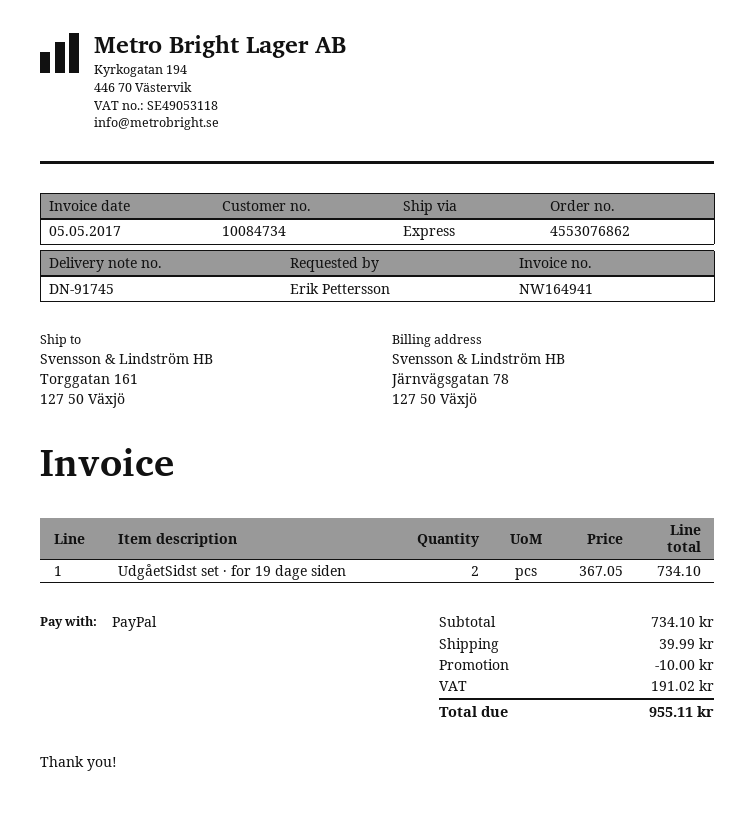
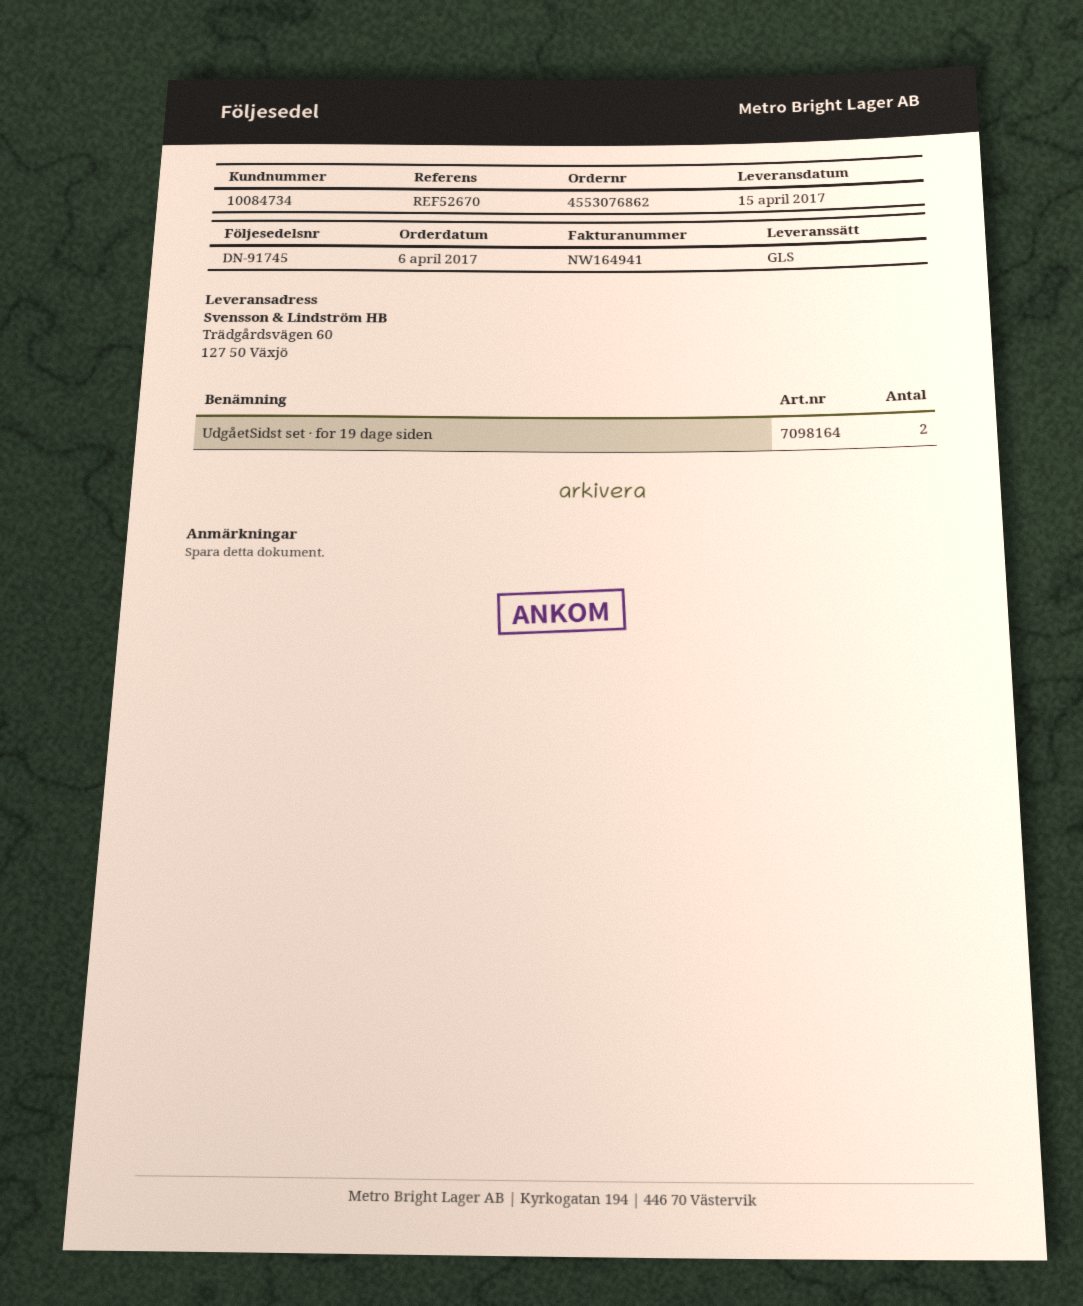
shipping method: express -> GLS
ship to: Torggatan 161, 127 50 Växjö -> Trädgårdsvägen 60, 127 50 Växjö

